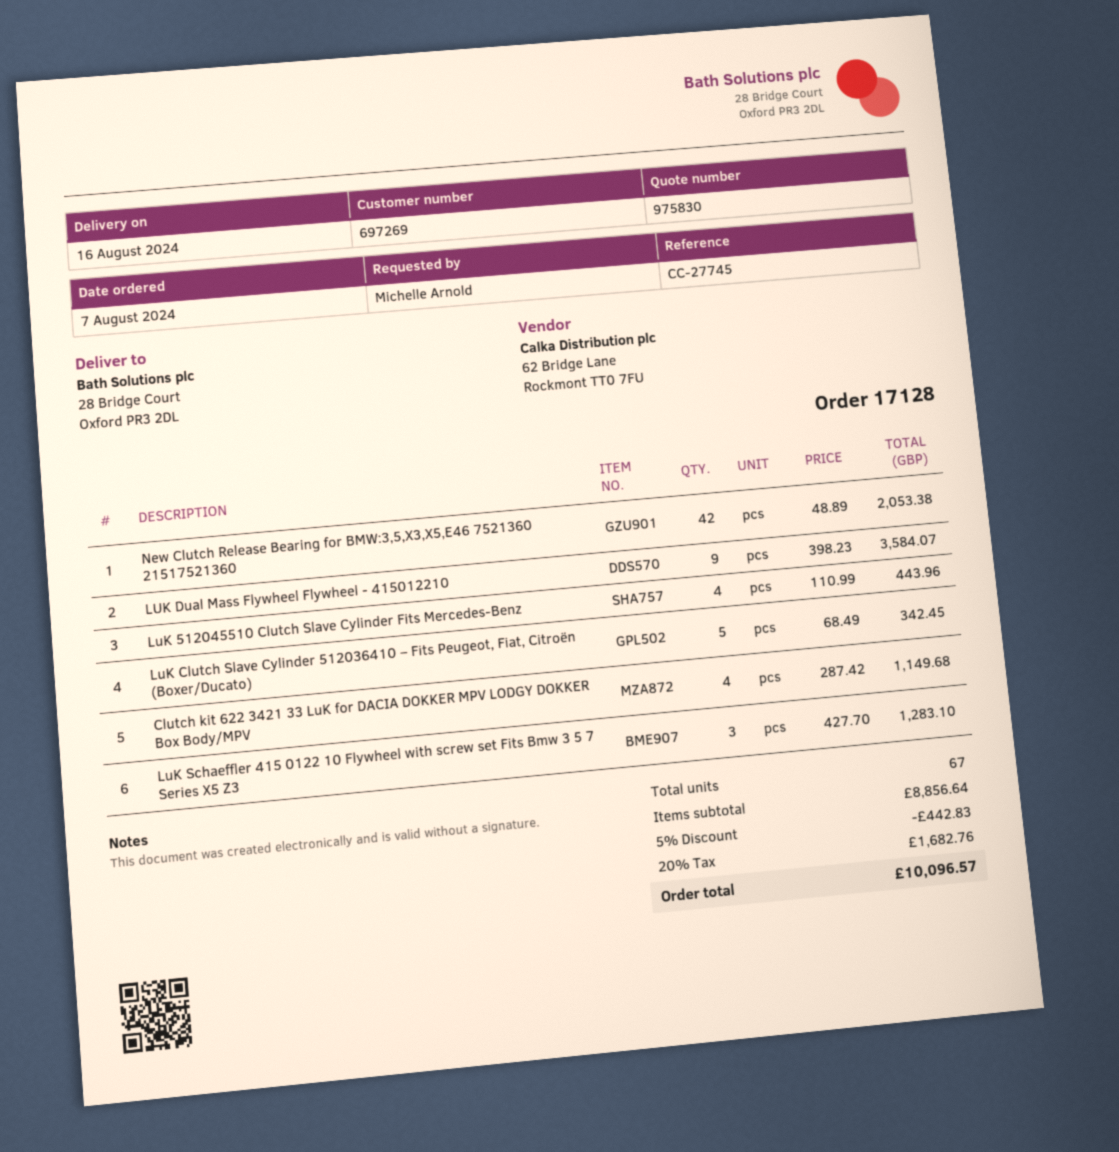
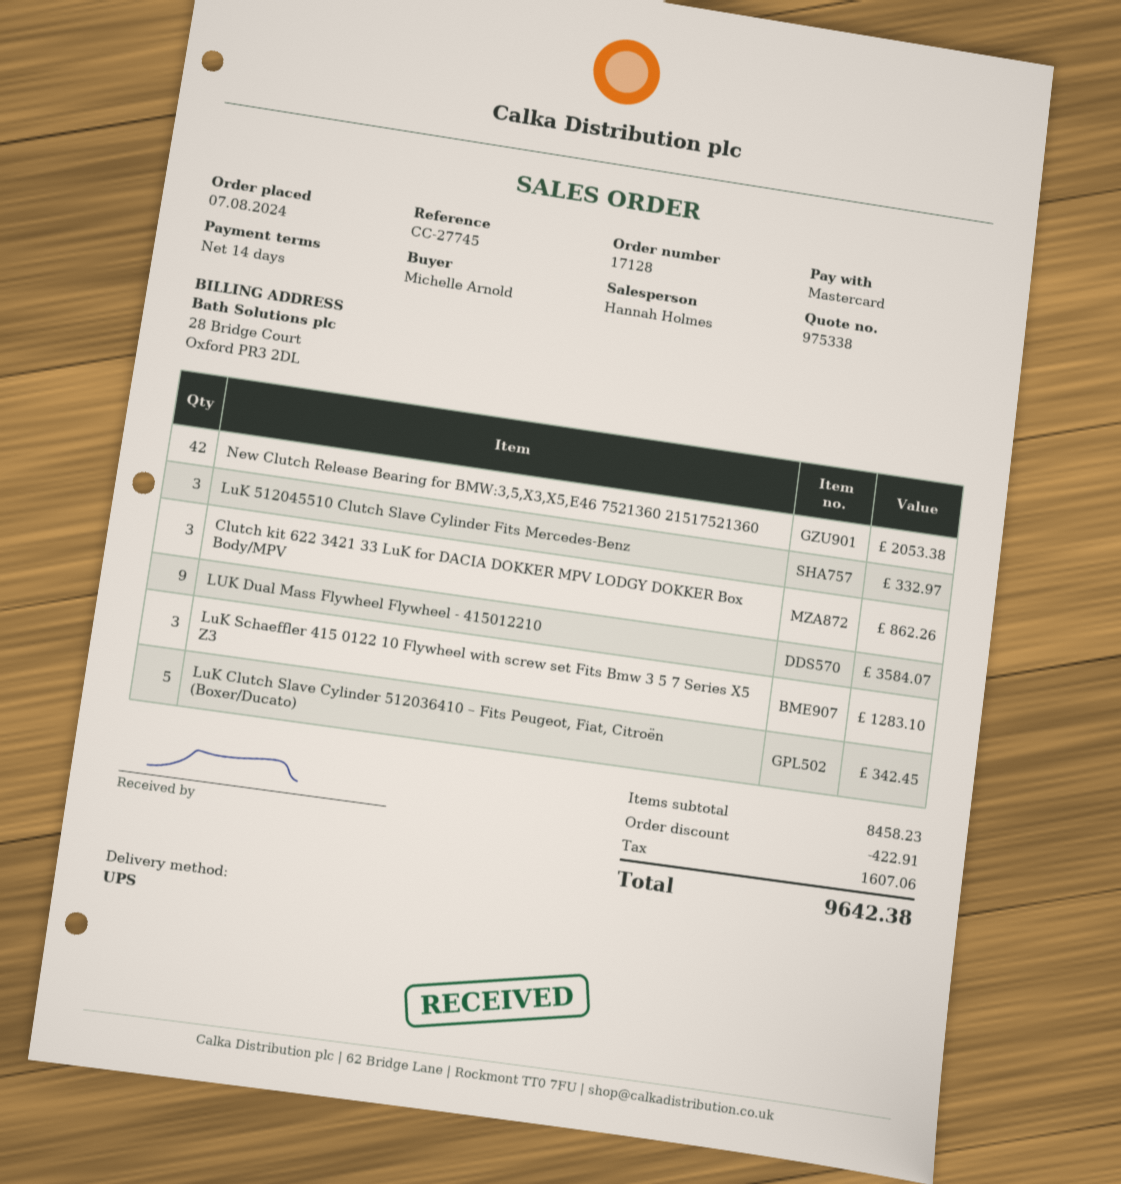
quote number: 975830 -> 975338
LuK 512045510 Clutch Slave Cylinder Fits Mercedes-Benz: 4 for 443.96 -> 3 for 332.97
Clutch kit 622 3421 33 LuK for DACIA DOKKER MPV LODGY DOKKER Box Body/MPV: 4 for 1149.68 -> 3 for 862.26
subtotal: 8856.64 -> 8458.23
discount: 442.83 -> 422.91
tax: 1682.76 -> 1607.06
total: 10096.57 -> 9642.38

